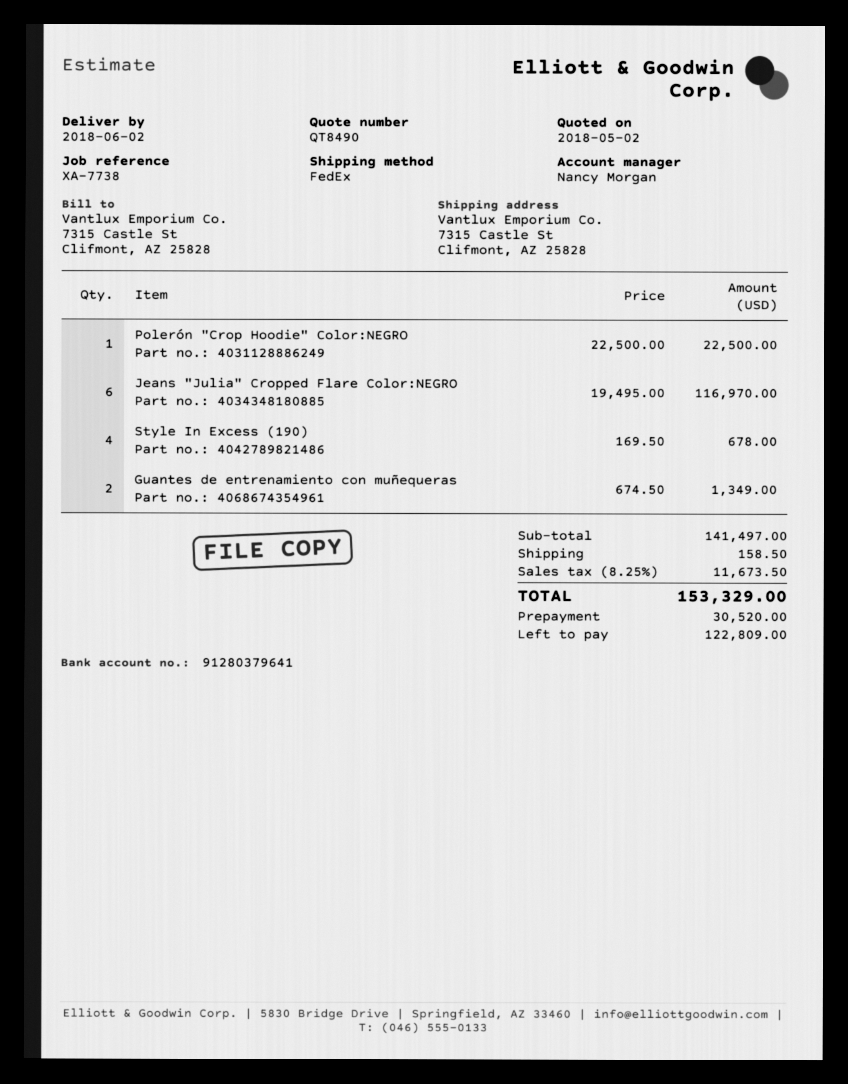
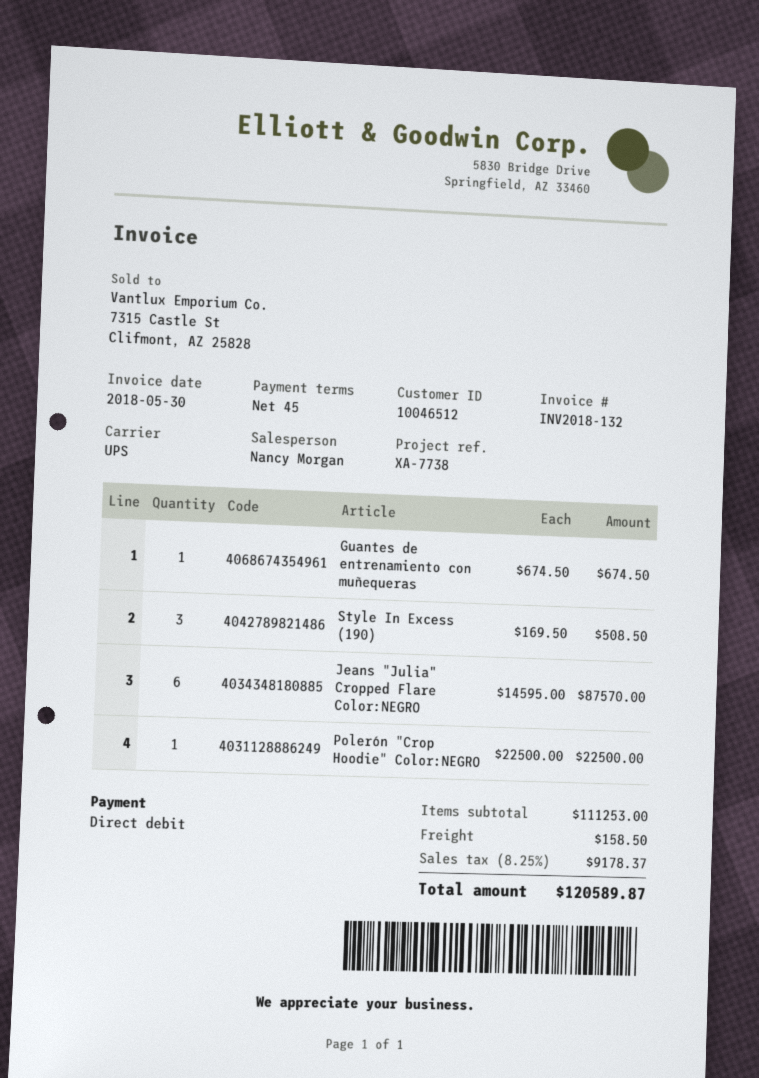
shipping method: FedEx -> UPS
Jeans "Julia" Cropped Flare Color:NEGRO: 6 x 19495.00 = 116970.00 -> 6 x 14595.00 = 87570.00
Style In Excess (190): 4 x 169.50 = 678.00 -> 3 x 169.50 = 508.50
Guantes de entrenamiento con muñequeras: 2 x 674.50 = 1349.00 -> 1 x 674.50 = 674.50
subtotal: 141497.00 -> 111253.00
tax: 8.25% = 11673.50 -> 8.25% = 9178.37
total: 153329.00 -> 120589.87

